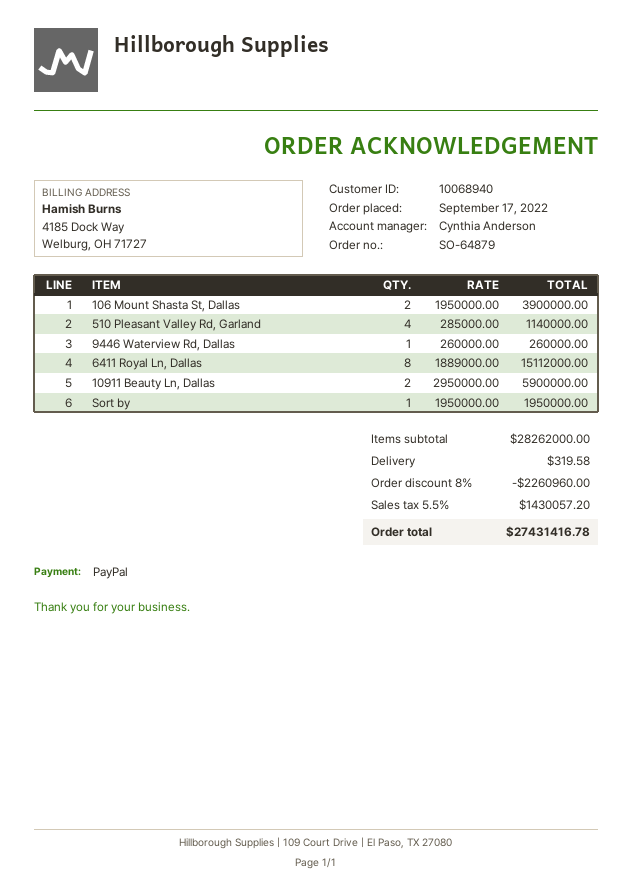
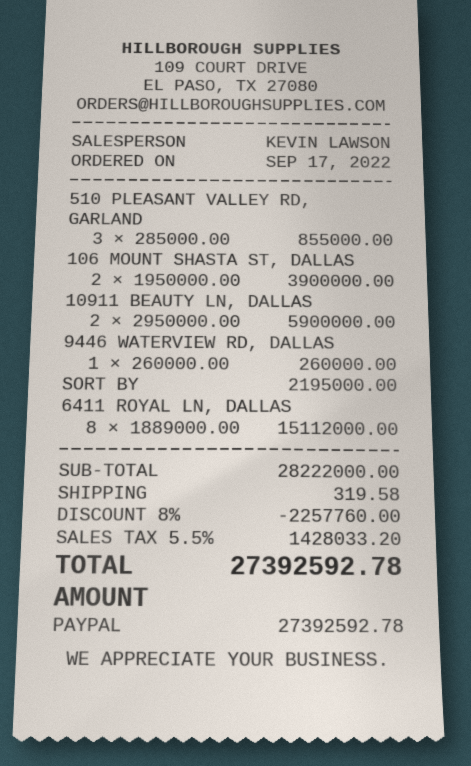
sales rep: Cynthia Anderson -> KEVIN LAWSON
510 Pleasant Valley Rd, Garland: 4 x 285000.00 = 1140000.00 -> 3 x 285000.00 = 855000.00
Sort by: 1 x 1950000.00 = 1950000.00 -> 1 x 2195000.00 = 2195000.00
subtotal: 28262000.00 -> 28222000.00
discount: 8% = 2260960.00 -> 8% = 2257760.00
tax: 5.5% = 1430057.20 -> 5.5% = 1428033.20
total: 27431416.78 -> 27392592.78

